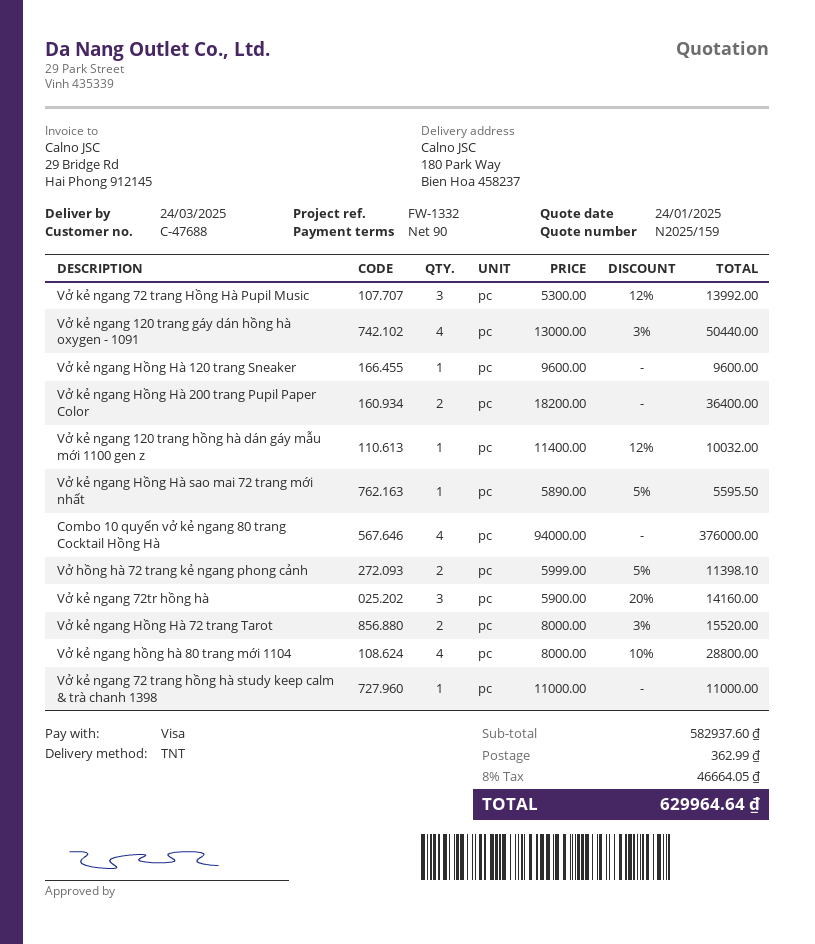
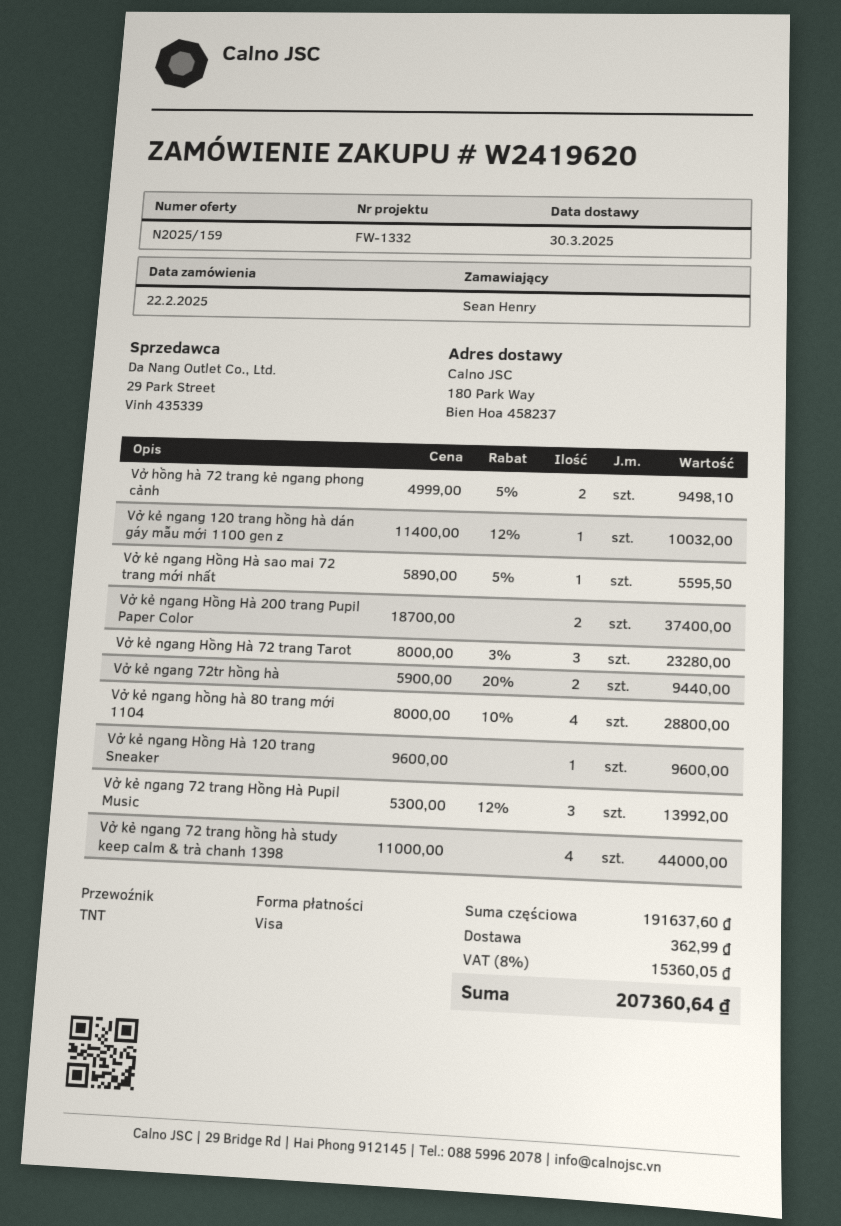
delivery date: 2025-03-24 -> 2025-03-30
Vở kẻ ngang 120 trang gáy dán hồng hà oxygen - 1091: 4 x 13000.00 - 3% = 50440.00 -> none
Vở kẻ ngang Hồng Hà 200 trang Pupil Paper Color: 2 x 18200.00 = 36400.00 -> 2 x 18700.00 = 37400.00
Combo 10 quyển vở kẻ ngang 80 trang Cocktail Hồng Hà: 4 x 94000.00 = 376000.00 -> none
Vở hồng hà 72 trang kẻ ngang phong cảnh: 2 x 5999.00 - 5% = 11398.10 -> 2 x 4999.00 - 5% = 9498.10
Vở kẻ ngang 72tr hồng hà: 3 x 5900.00 - 20% = 14160.00 -> 2 x 5900.00 - 20% = 9440.00
Vở kẻ ngang Hồng Hà 72 trang Tarot: 2 x 8000.00 - 3% = 15520.00 -> 3 x 8000.00 - 3% = 23280.00
Vở kẻ ngang 72 trang hồng hà study keep calm & trà chanh 1398: 1 x 11000.00 = 11000.00 -> 4 x 11000.00 = 44000.00
subtotal: 582937.60 -> 191637.60
tax: 8% = 46664.05 -> 8% = 15360.05
total: 629964.64 -> 207360.64

